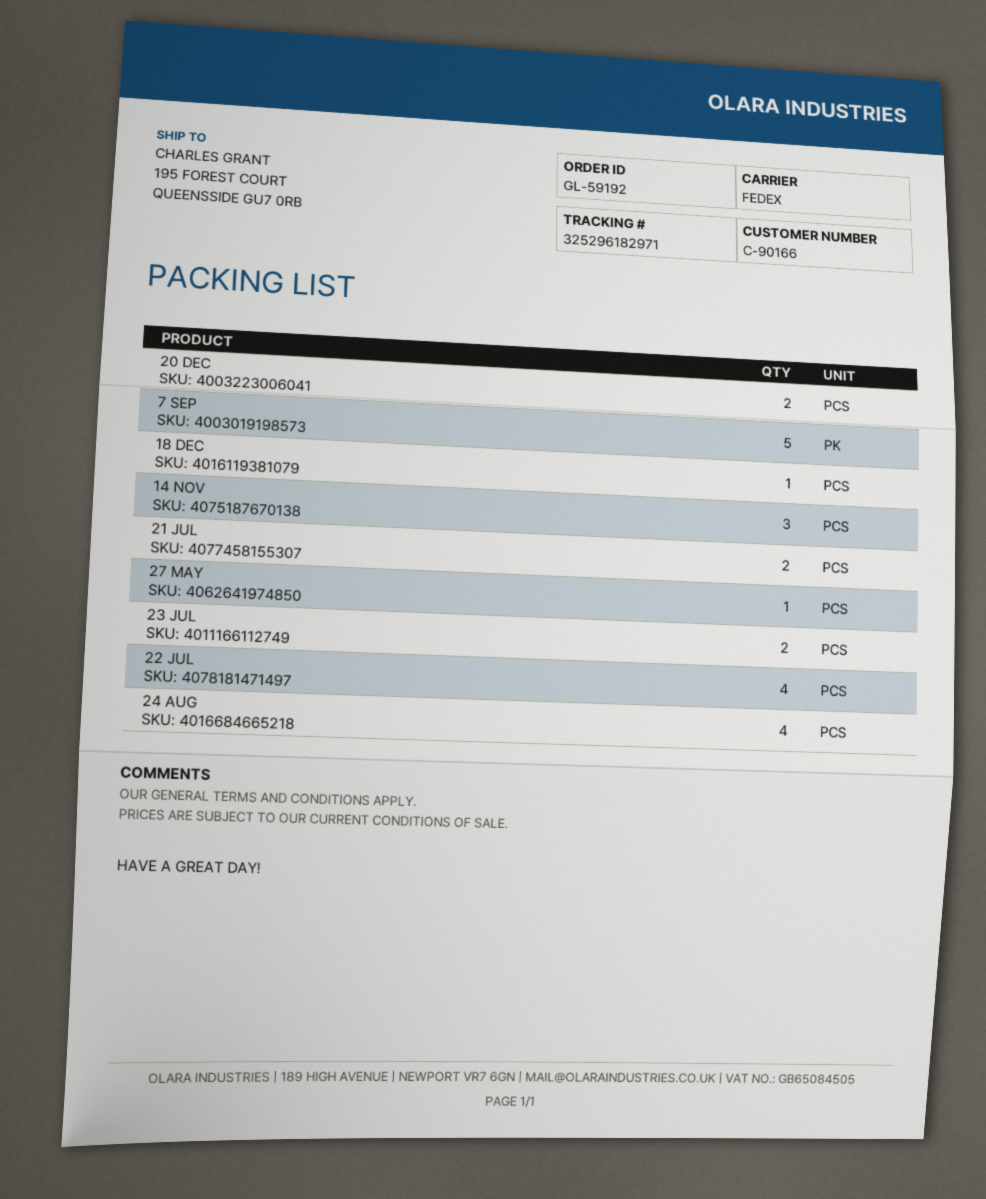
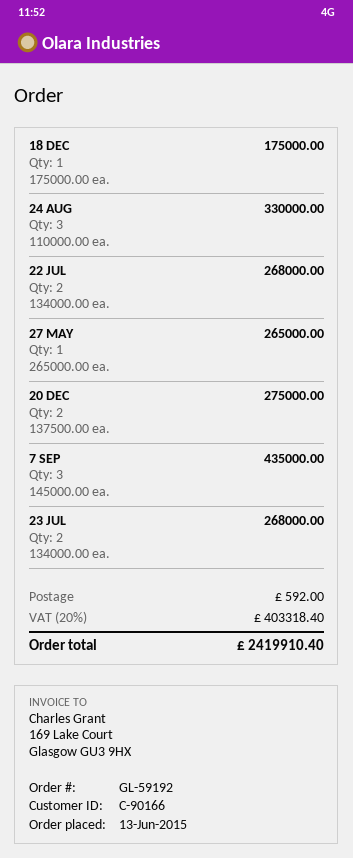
7 SEP: 5 -> 3
14 NOV: 3 -> none
21 JUL: 2 -> none
22 JUL: 4 -> 2
24 AUG: 4 -> 3

